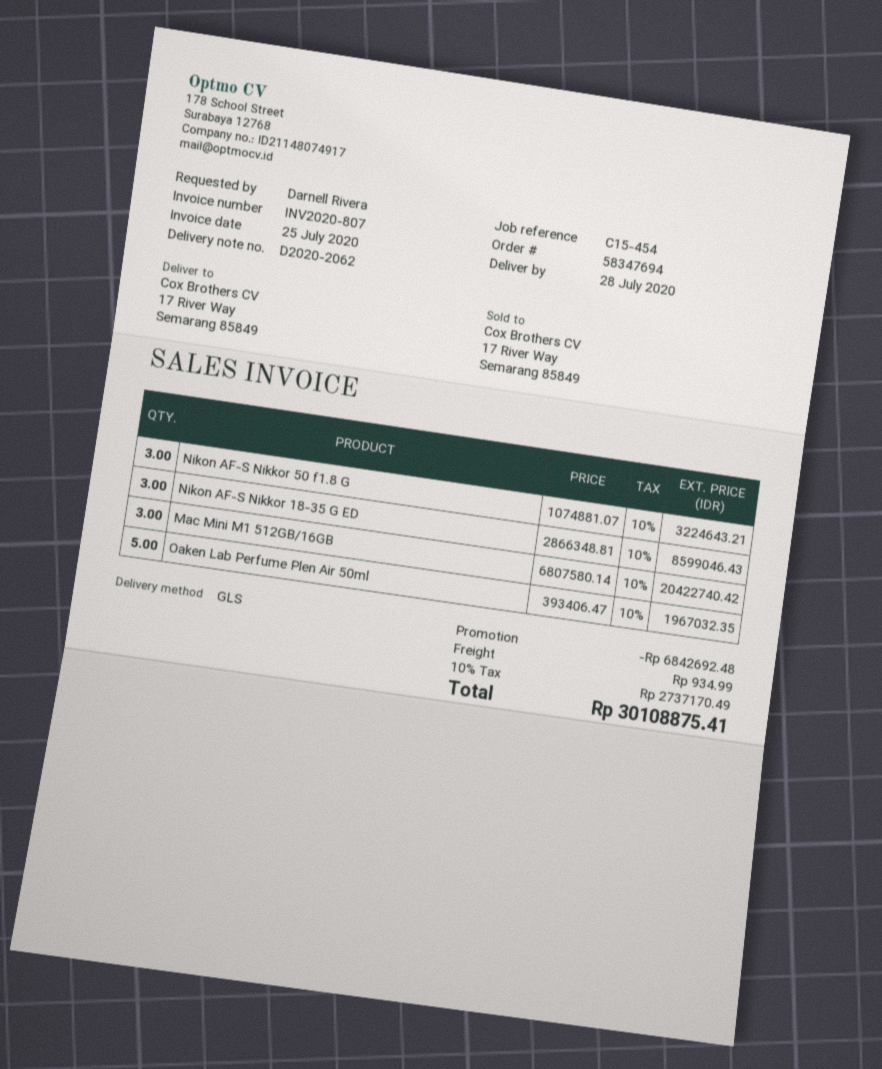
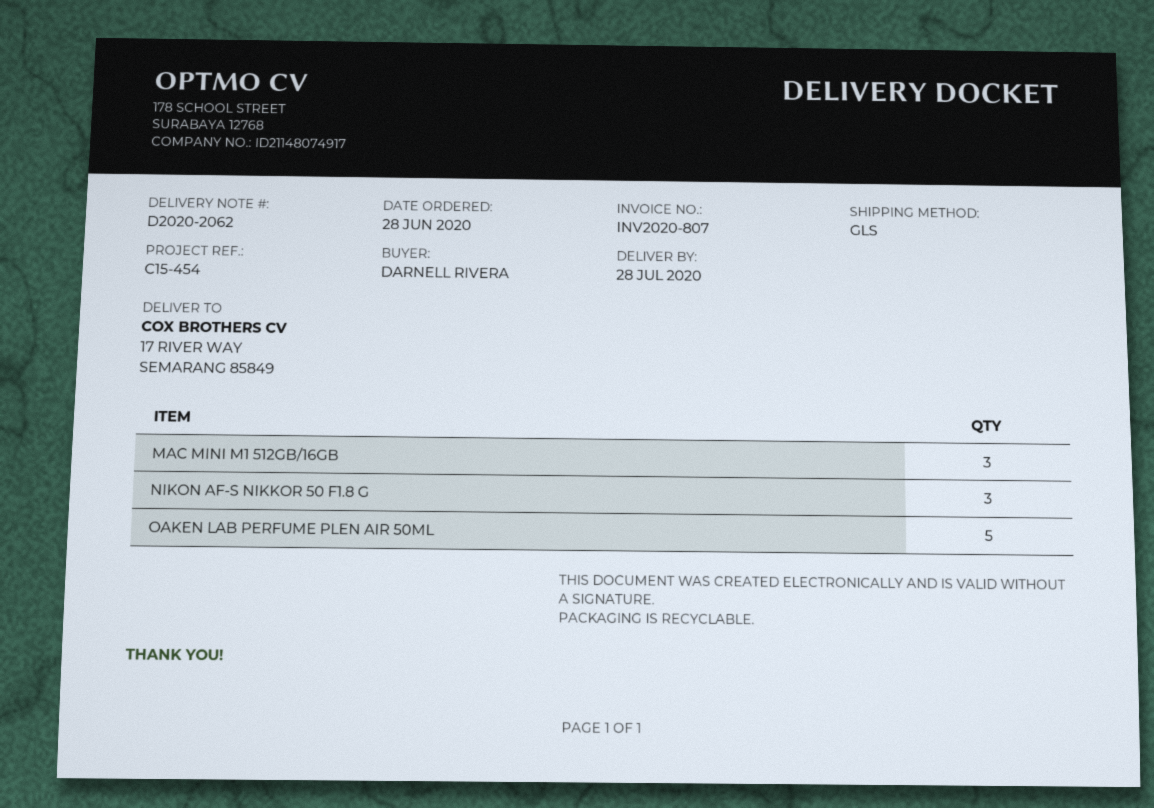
Nikon AF-S Nikkor 18-35 G ED: 3 -> none

